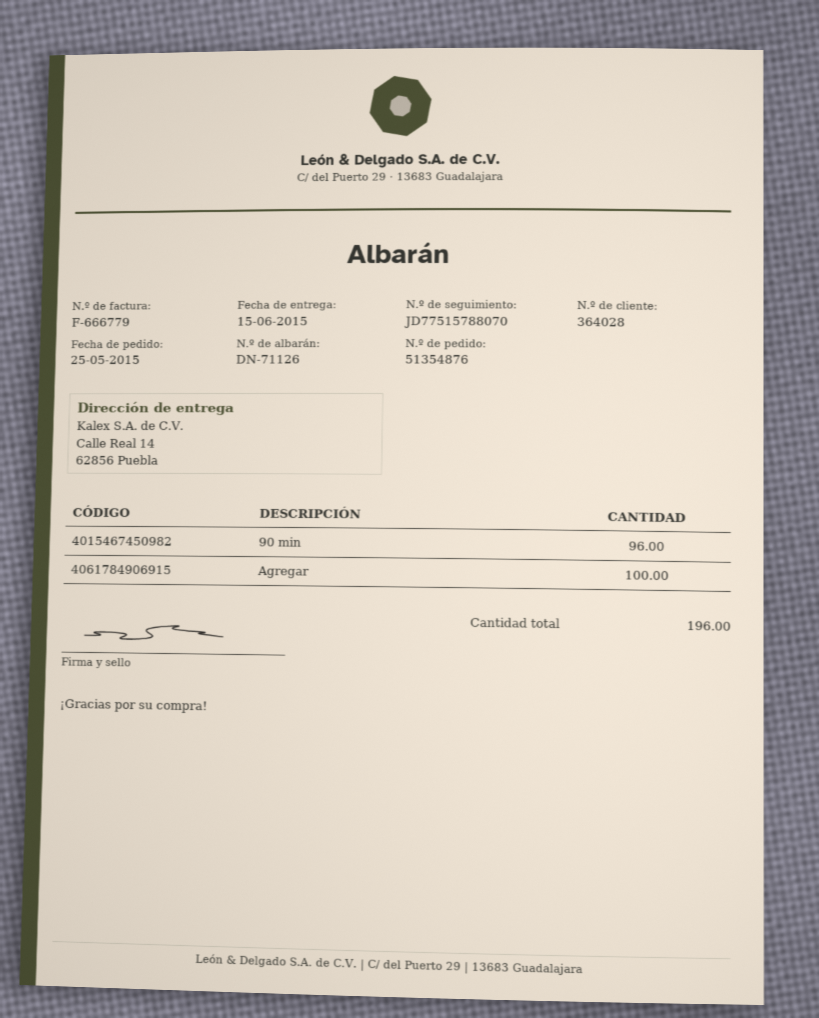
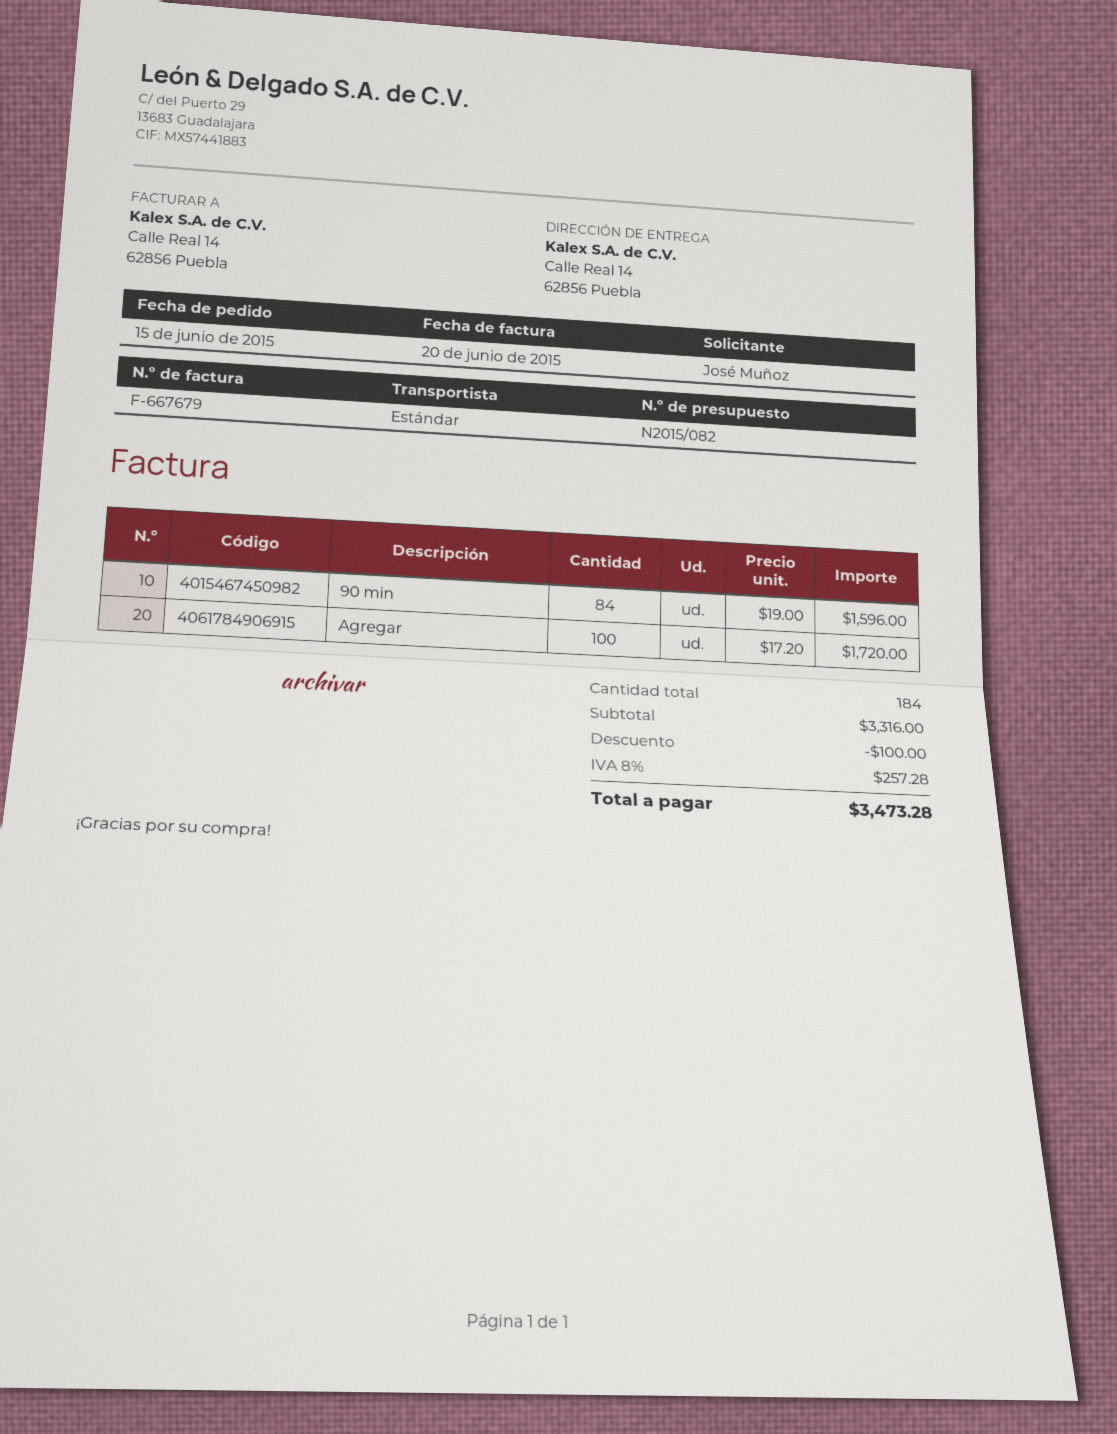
order date: 2015-05-25 -> 2015-06-15
invoice number: F-666779 -> F-667679
90 min: 96 -> 84
total quantity: 196 -> 184

